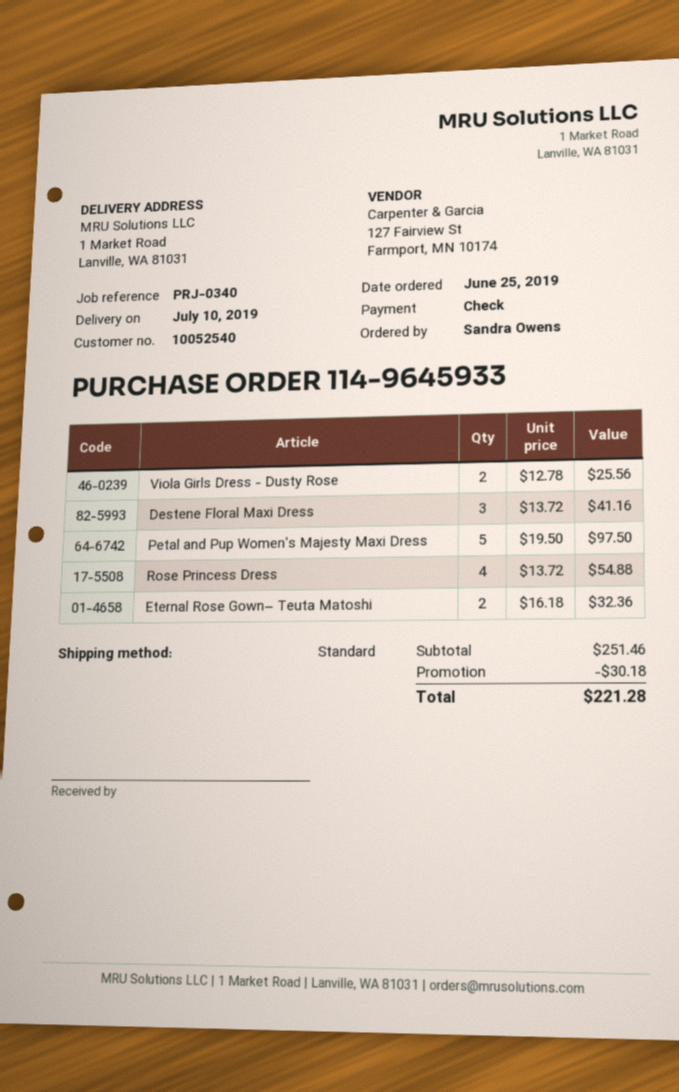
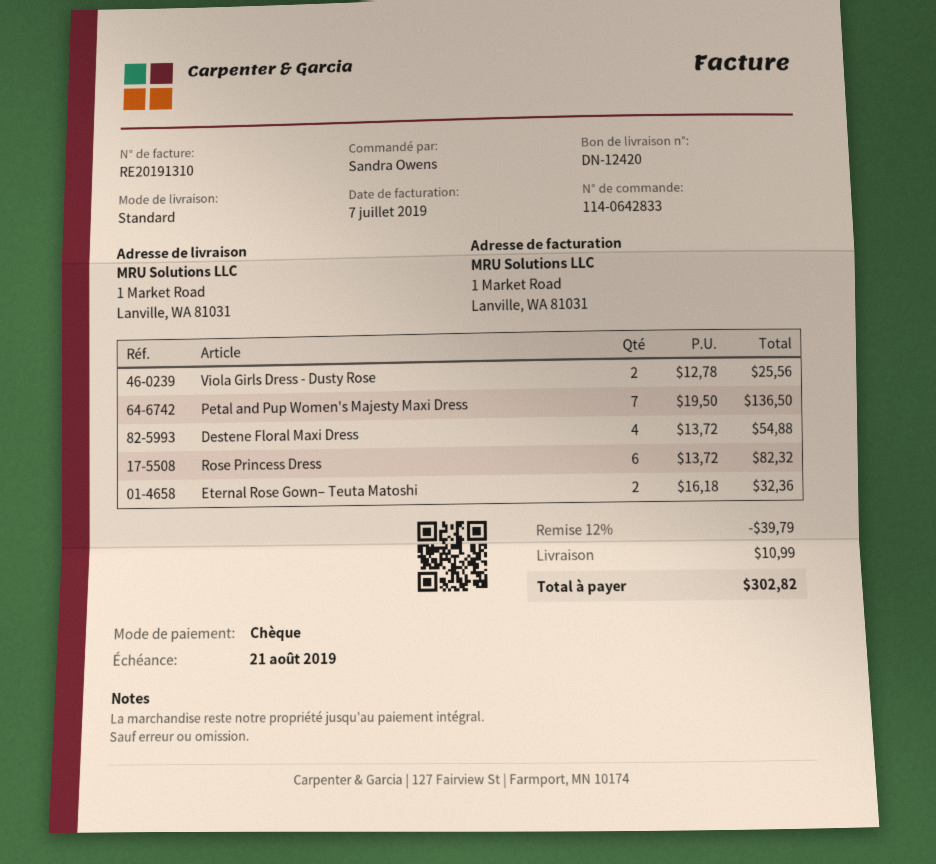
order number: 114-9645933 -> 114-0642833
Destene Floral Maxi Dress: 3 x 13.72 = 41.16 -> 4 x 13.72 = 54.88
Petal and Pup Women's Majesty Maxi Dress: 5 x 19.50 = 97.50 -> 7 x 19.50 = 136.50
Rose Princess Dress: 4 x 13.72 = 54.88 -> 6 x 13.72 = 82.32
discount: 30.18 -> 39.79
shipping: none -> 10.99
total: 221.28 -> 302.82

